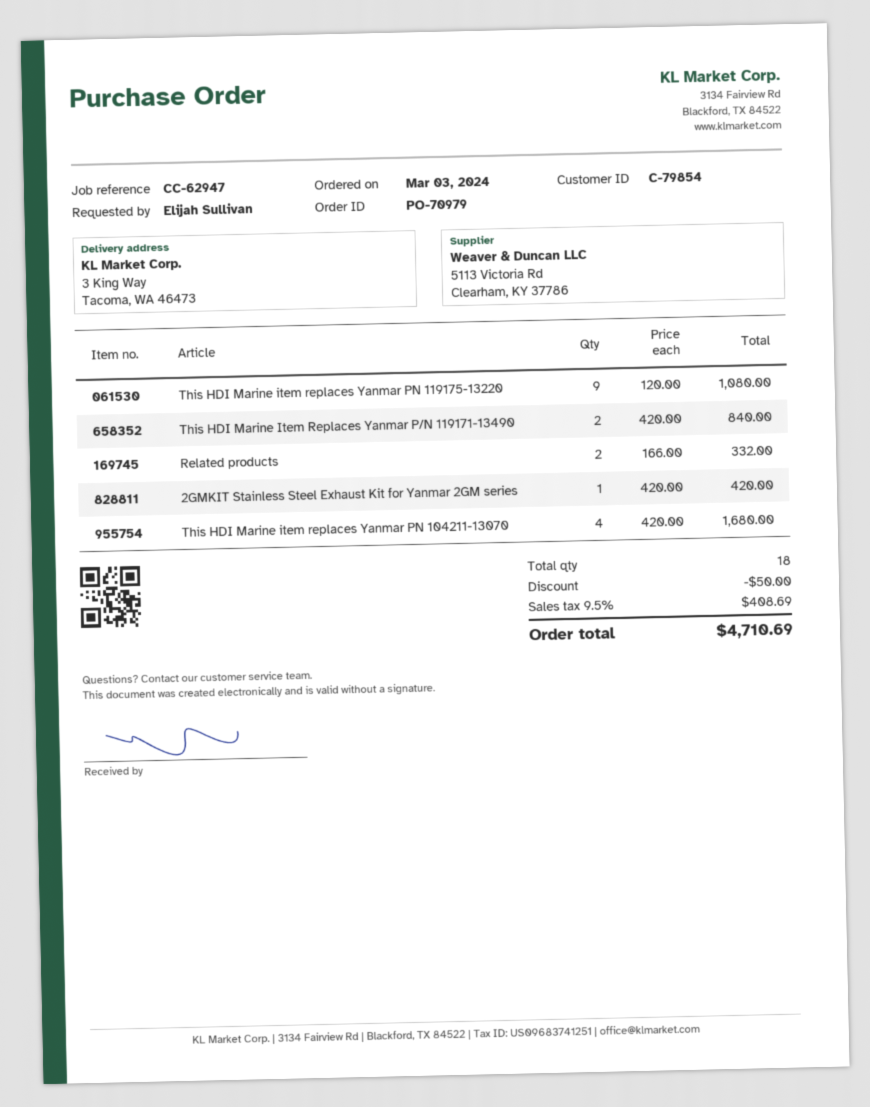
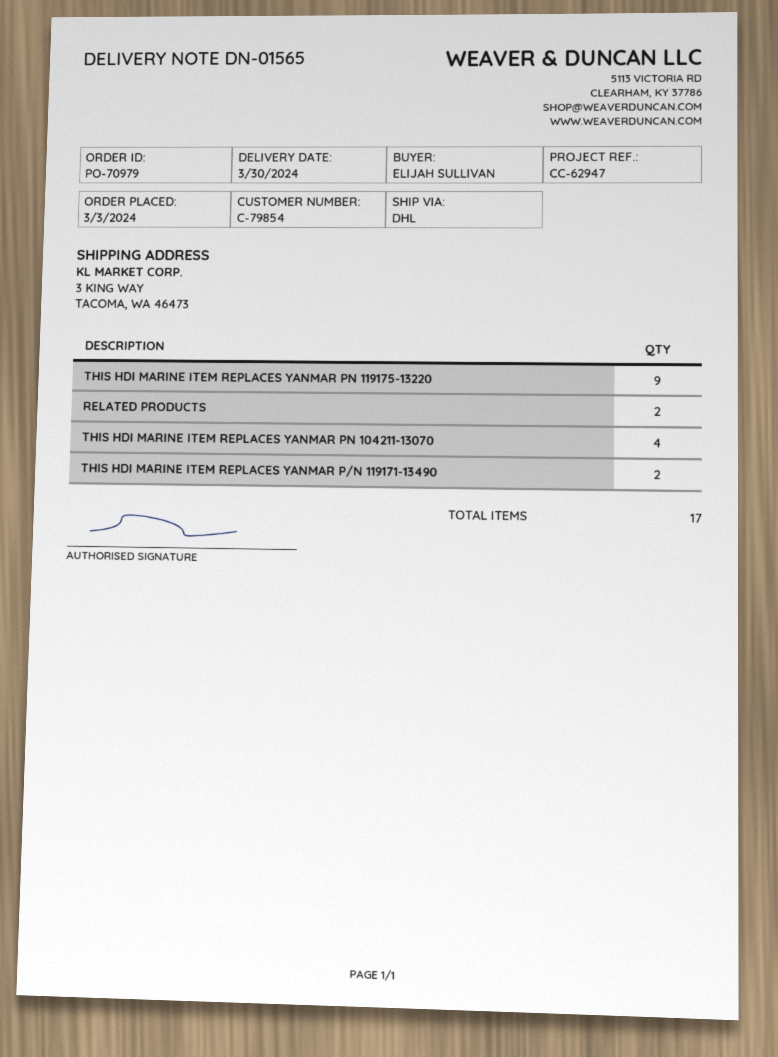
2GMKIT Stainless Steel Exhaust Kit for Yanmar 2GM series: 1 -> none
total quantity: 18 -> 17

